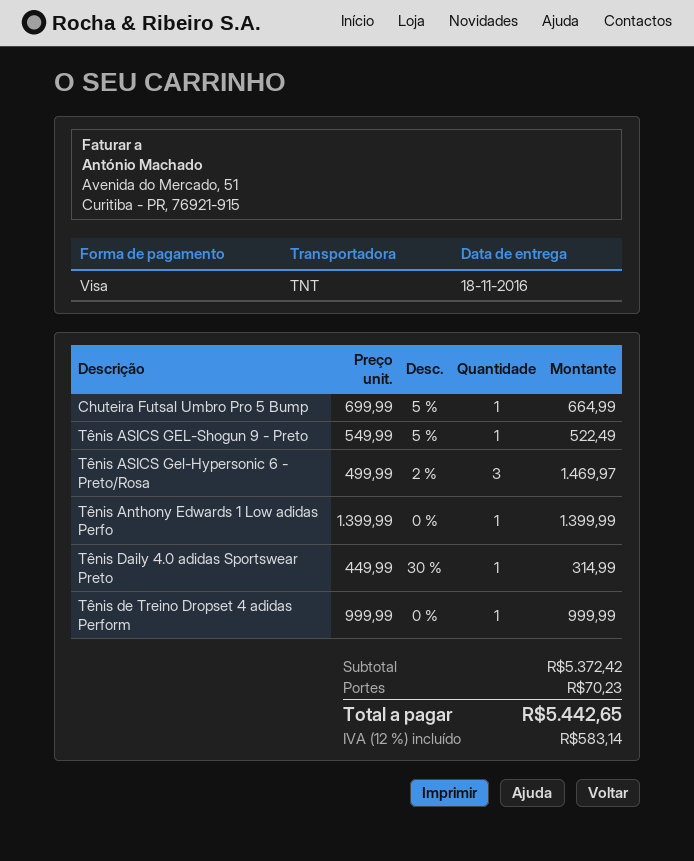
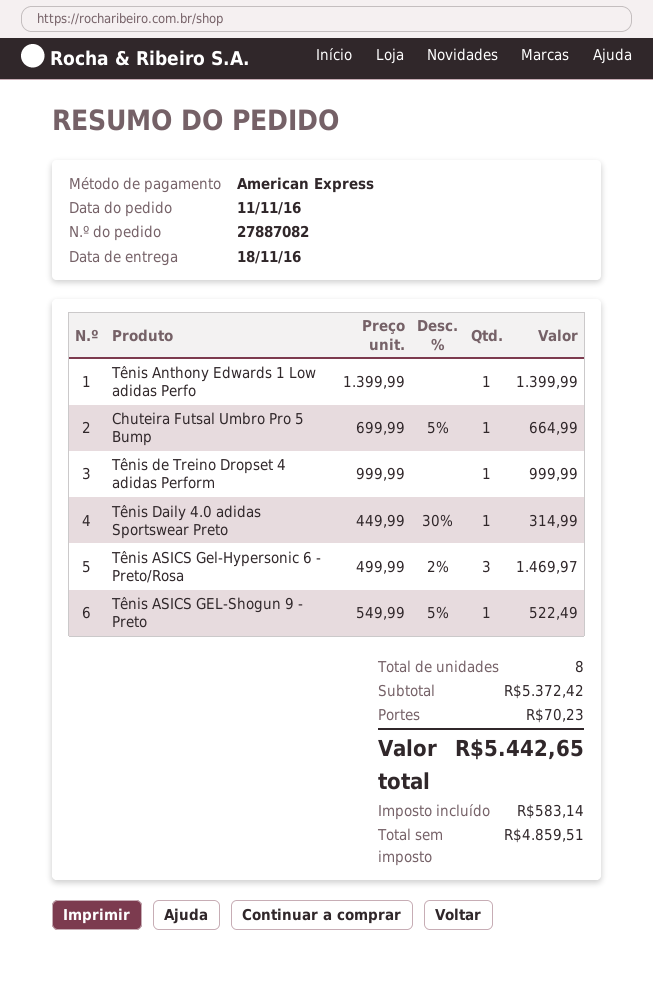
payment method: Visa -> American Express

